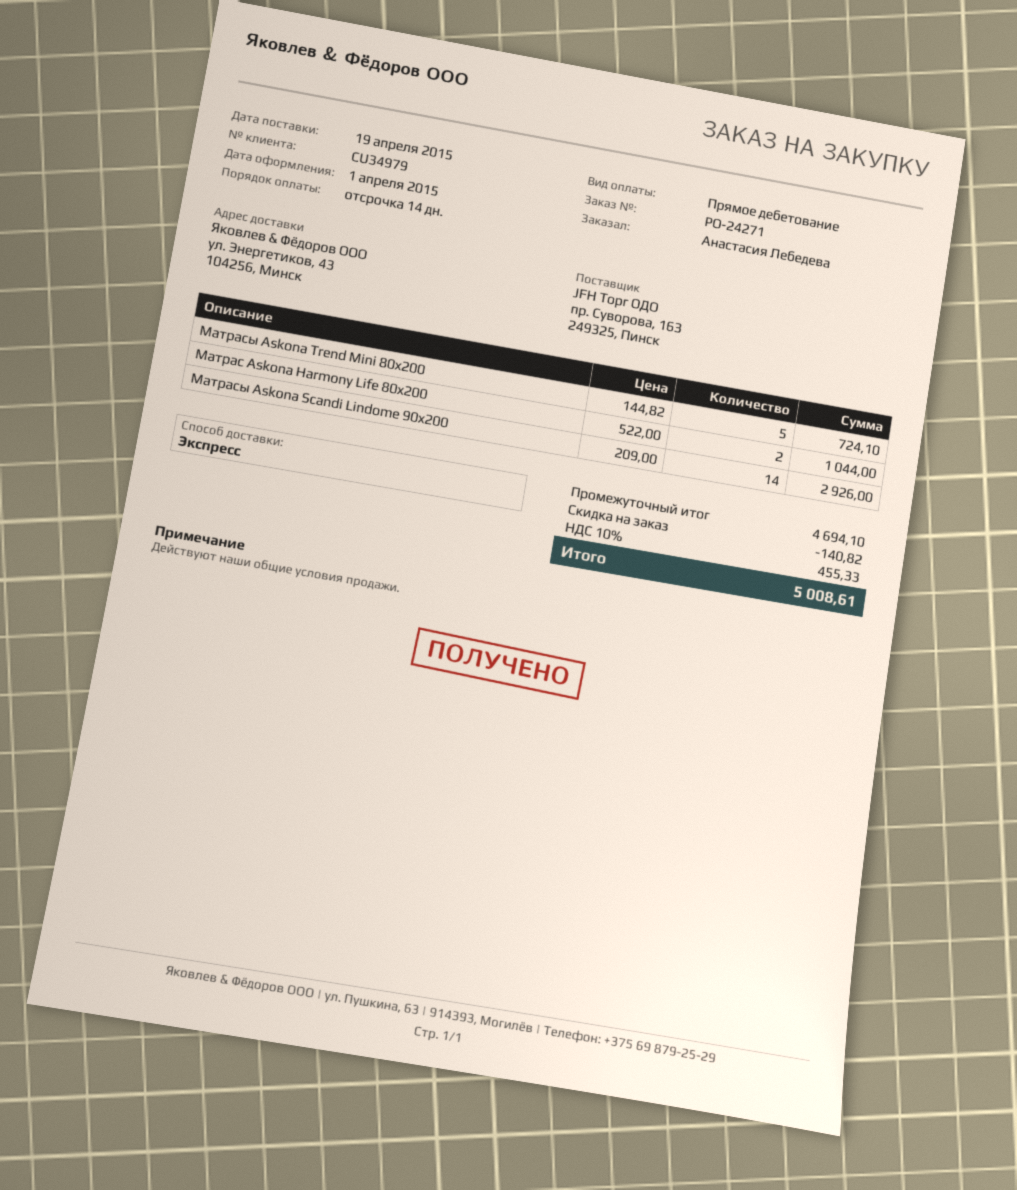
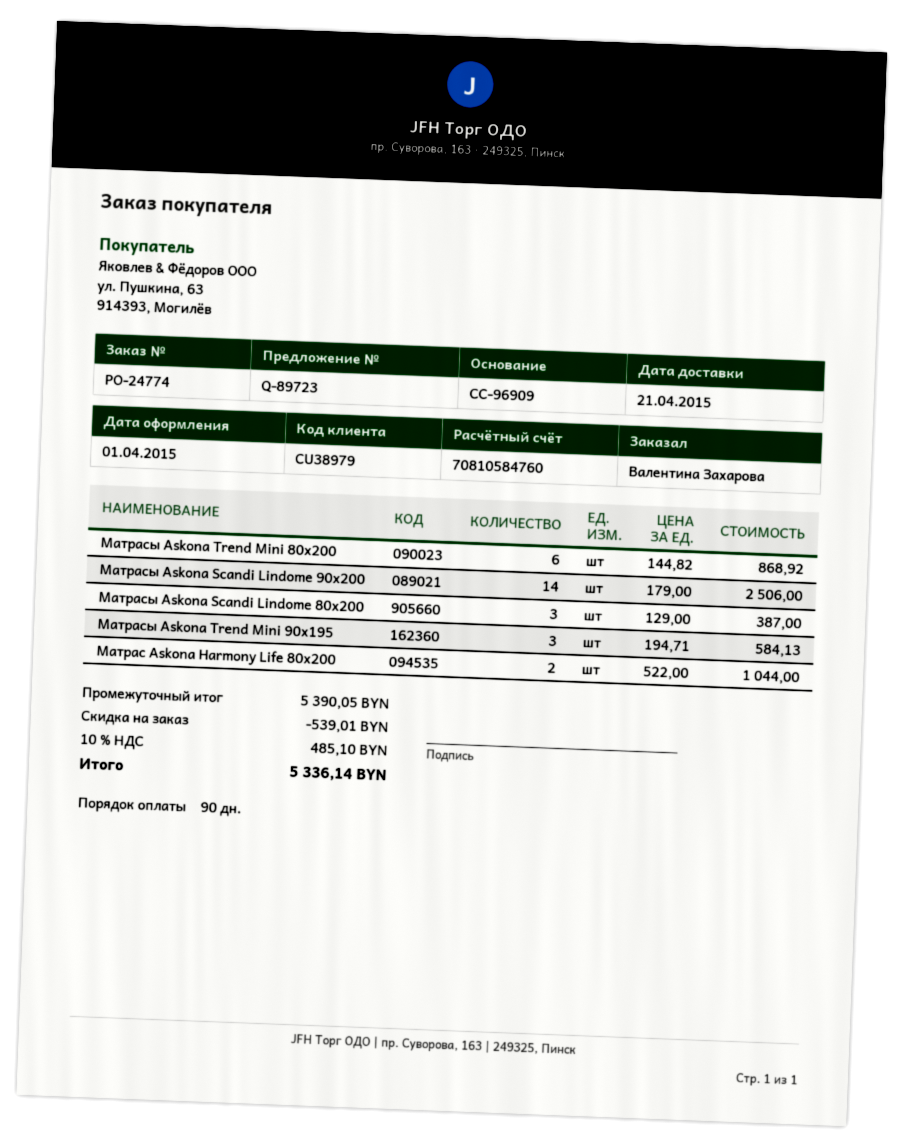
order number: PO-24271 -> PO-24774
delivery date: 2015-04-19 -> 2015-04-21
payment terms: 14 days -> 90 days
customer number: CU34979 -> CU38979
ordered by: Анастасия Лебедева -> Валентина Захарова
Матрасы Askona Trend Mini 80x200: 5 x 144.82 = 724.10 -> 6 x 144.82 = 868.92
Матрасы Askona Scandi Lindome 90x200: 14 x 209.00 = 2926.00 -> 14 x 179.00 = 2506.00
Матрасы Askona Scandi Lindome 80x200: none -> 3 x 129.00 = 387.00
Матрасы Askona Trend Mini 90x195: none -> 3 x 194.71 = 584.13
subtotal: 4694.10 -> 5390.05
discount: 140.82 -> 539.01
tax: 10% = 455.33 -> 10% = 485.10
total: 5008.61 -> 5336.14

